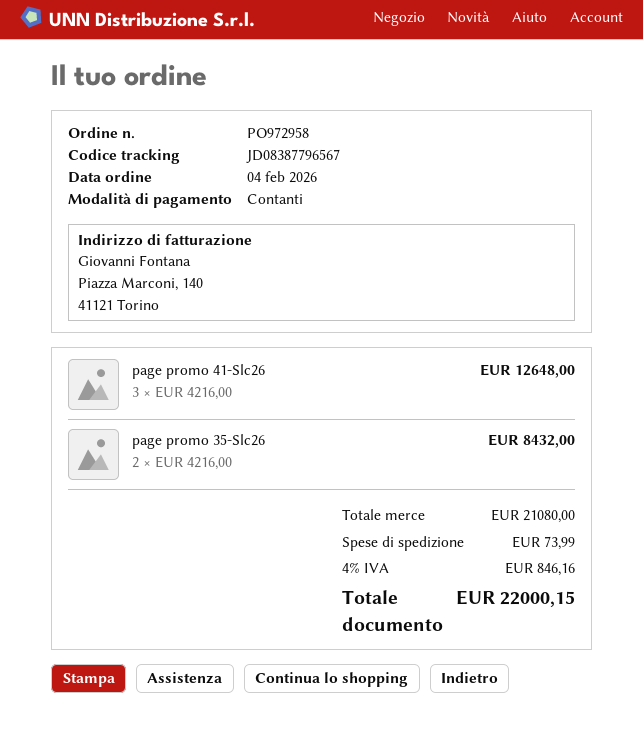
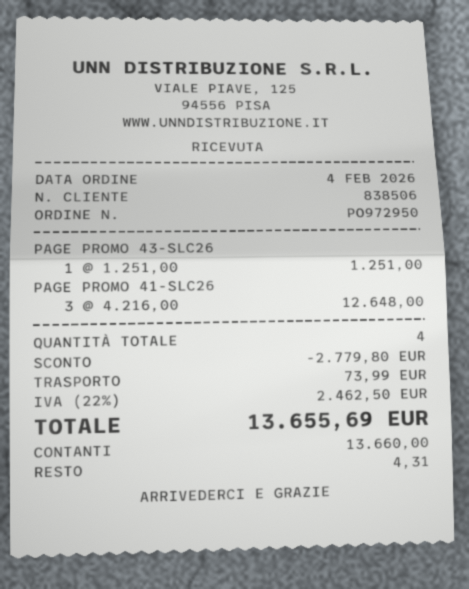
order number: PO972958 -> PO972950
page promo 35-Slc26: 2 x 4216.00 = 8432.00 -> none
PAGE PROMO 43-SLC26: none -> 1 x 1251.00 = 1251.00
discount: none -> 2779.80
tax: 4% = 846.16 -> 22% = 2462.50
total: 22000.15 -> 13655.69

